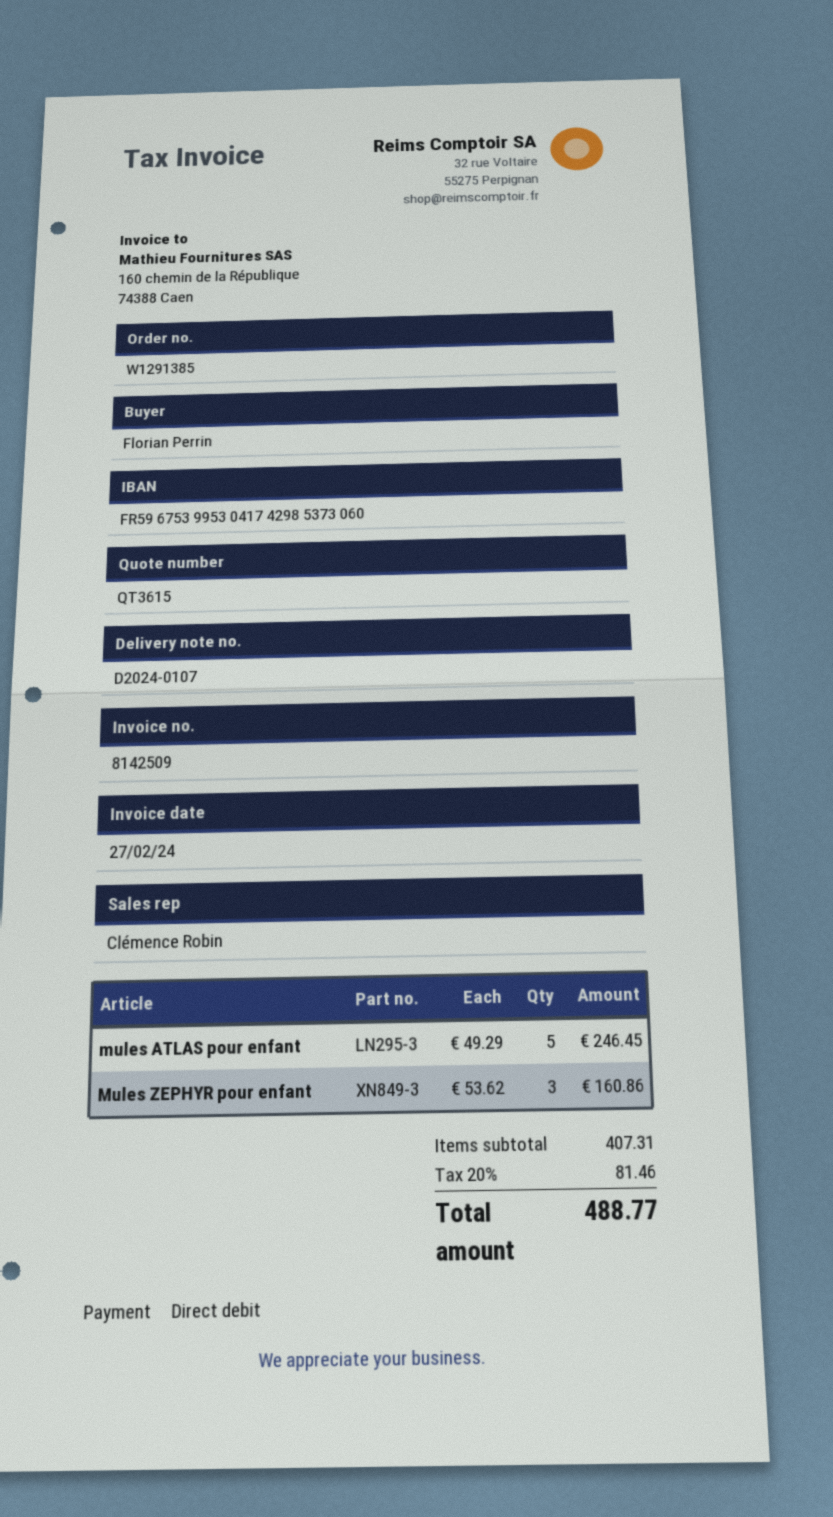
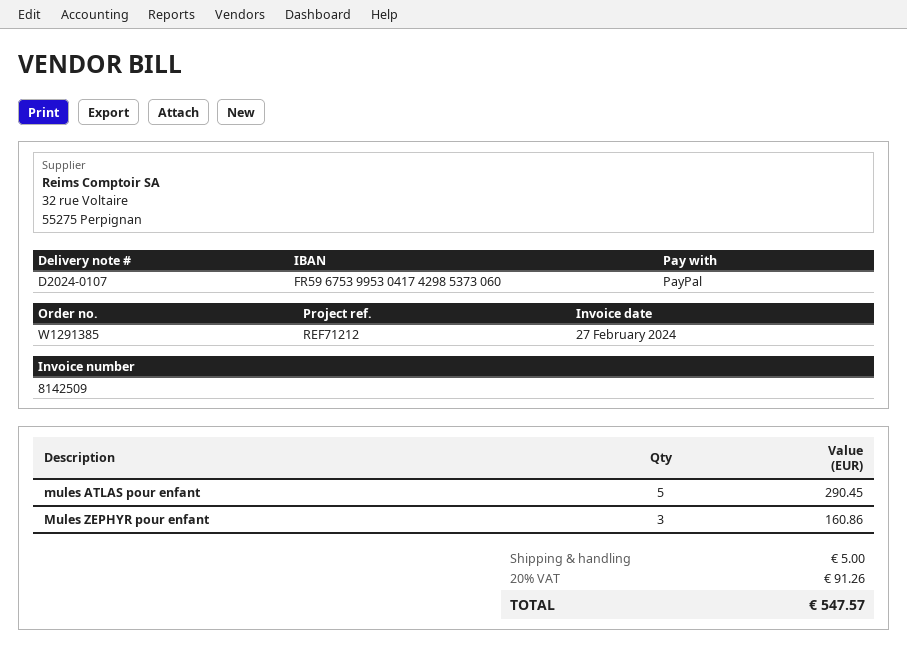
payment method: direct debit -> PayPal
mules ATLAS pour enfant: 5 for 246.45 -> 5 for 290.45
shipping: none -> 5.00
tax: 20% = 81.46 -> 20% = 91.26
total: 488.77 -> 547.57

